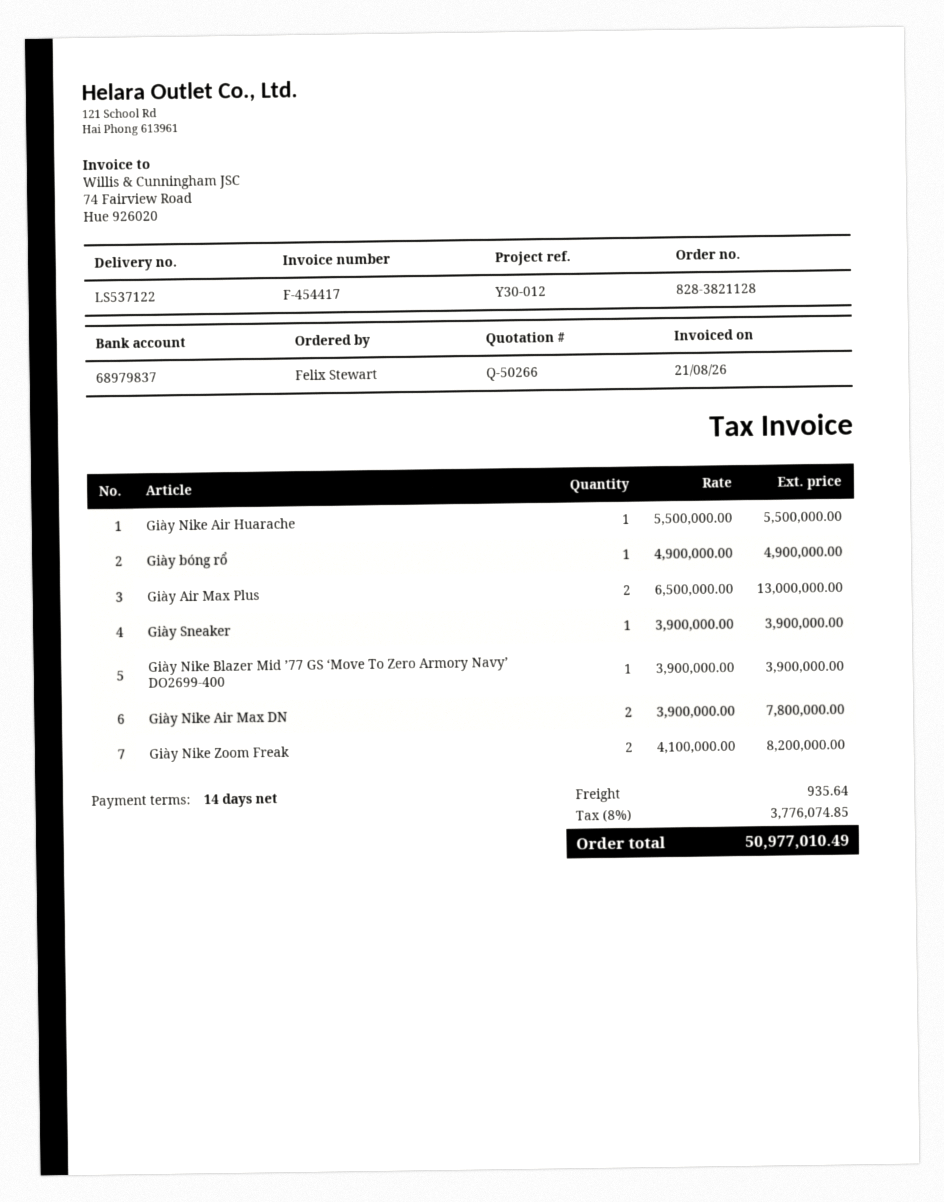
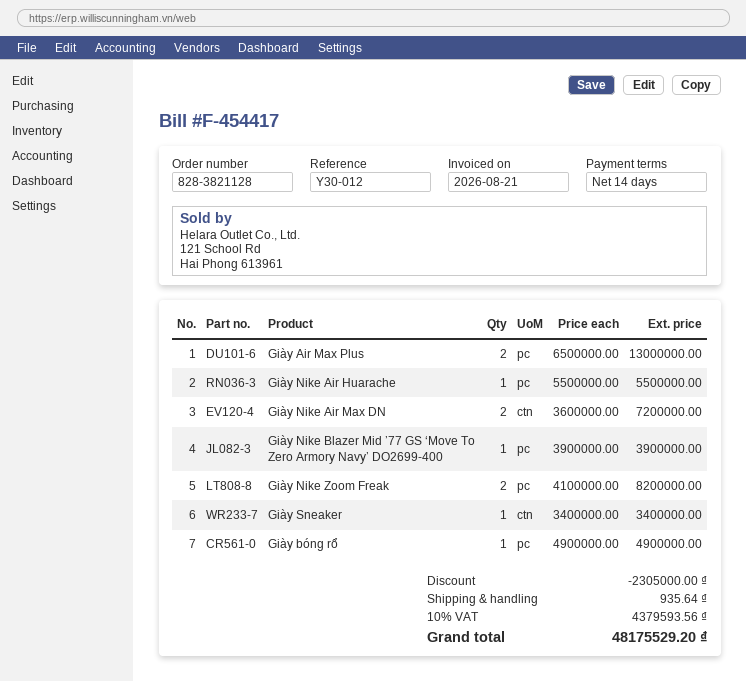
Giày Sneaker: 1 x 3900000.00 = 3900000.00 -> 1 x 3400000.00 = 3400000.00
Giày Nike Air Max DN: 2 x 3900000.00 = 7800000.00 -> 2 x 3600000.00 = 7200000.00
discount: none -> 2305000.00
tax: 8% = 3776074.85 -> 10% = 4379593.56
total: 50977010.49 -> 48175529.20

